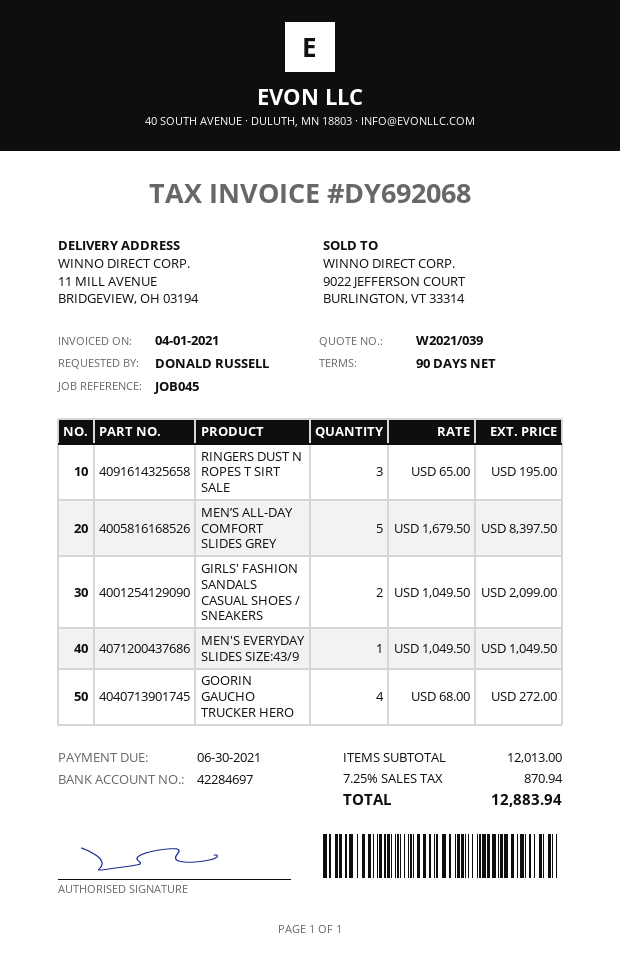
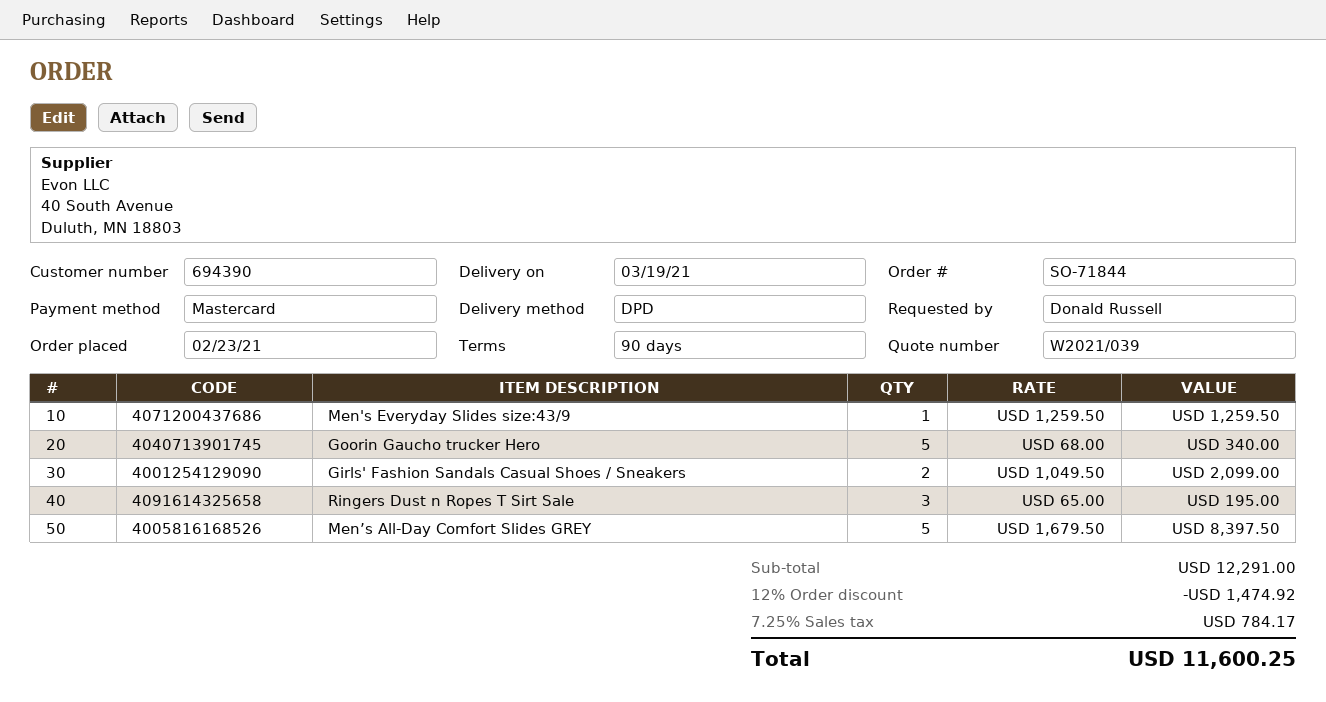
MEN'S EVERYDAY SLIDES SIZE:43/9: 1 x 1049.50 = 1049.50 -> 1 x 1259.50 = 1259.50
GOORIN GAUCHO TRUCKER HERO: 4 x 68.00 = 272.00 -> 5 x 68.00 = 340.00
subtotal: 12013.00 -> 12291.00
discount: none -> 12% = 1474.92
tax: 7.25% = 870.94 -> 7.25% = 784.17
total: 12883.94 -> 11600.25

